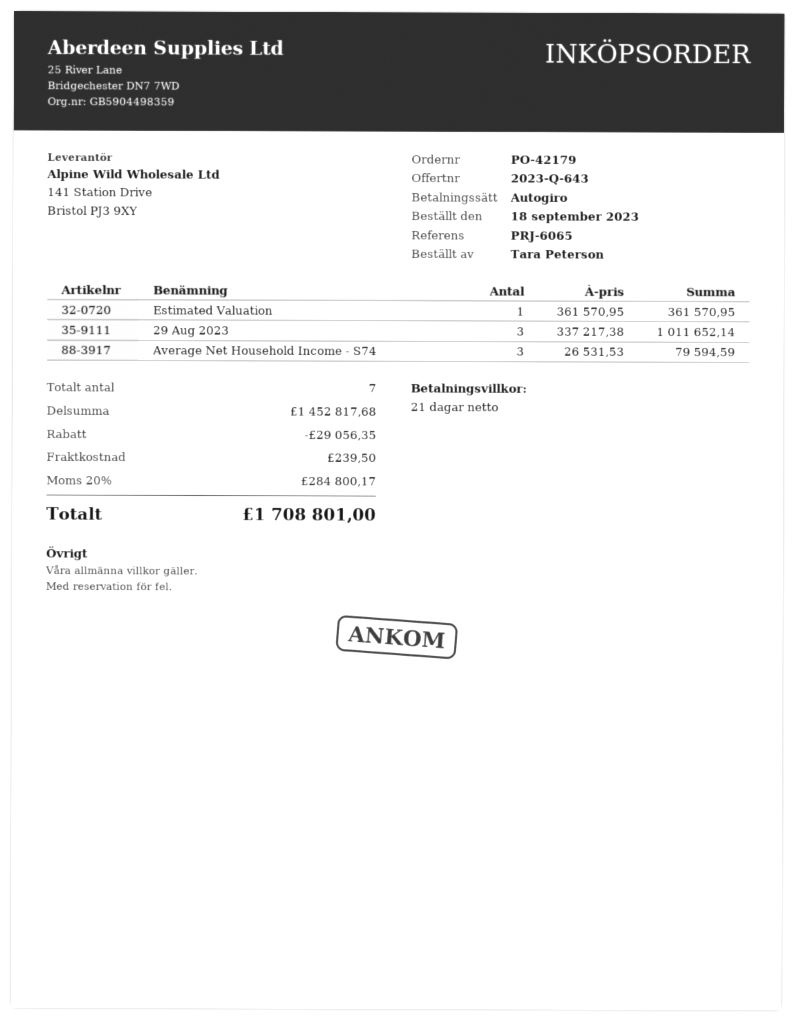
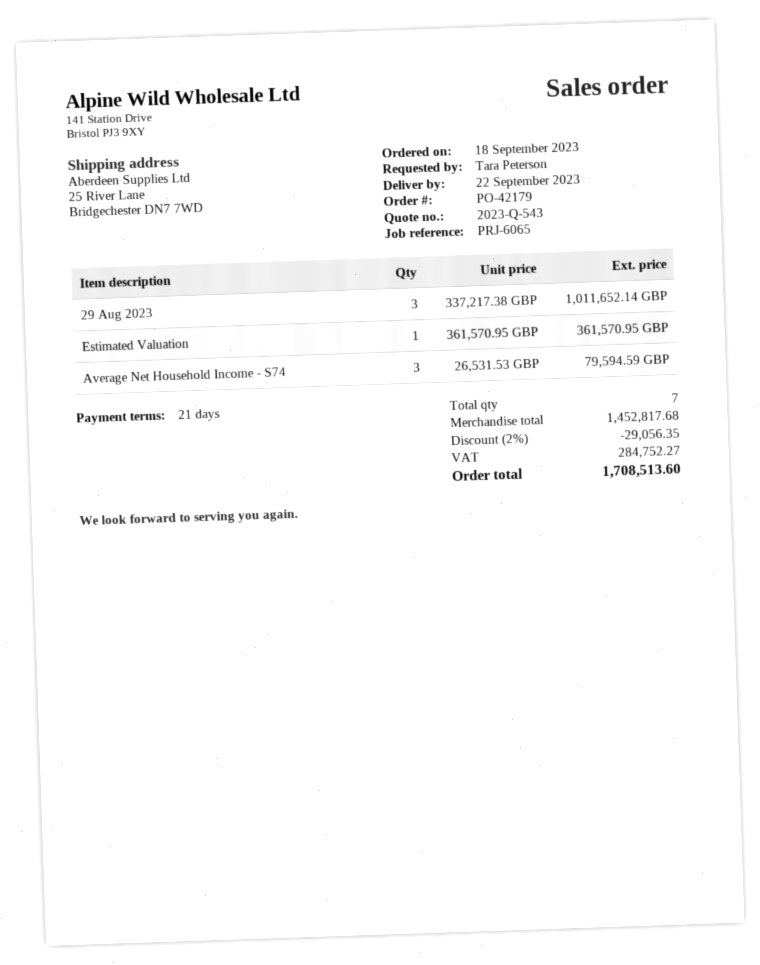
quote number: 2023-Q-643 -> 2023-Q-543
shipping: 239.50 -> none
tax: 284800.17 -> 284752.27
total: 1708801.00 -> 1708513.60

